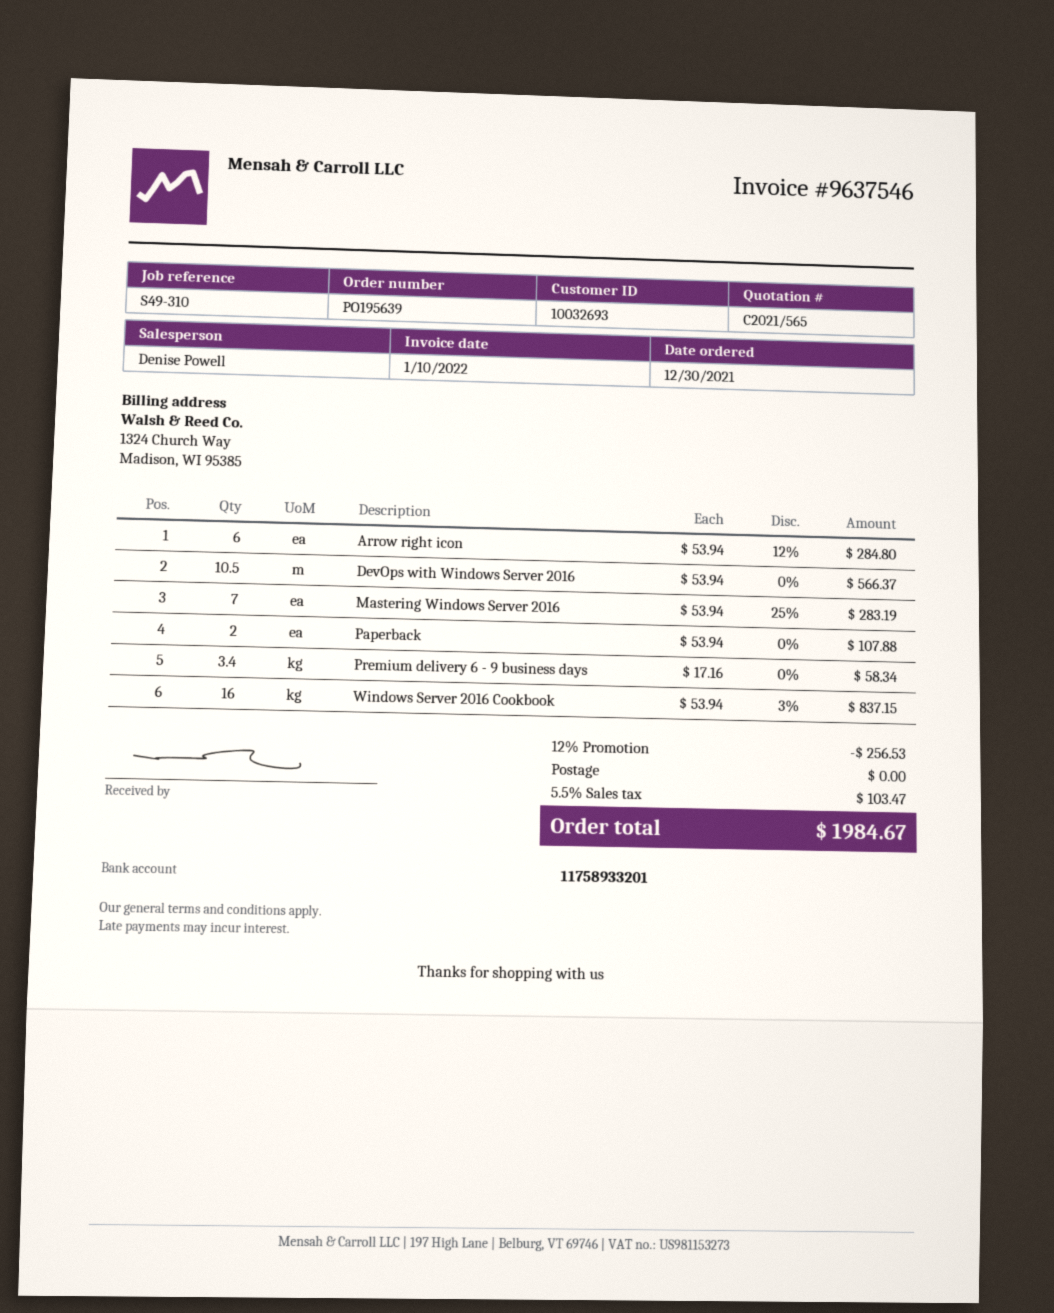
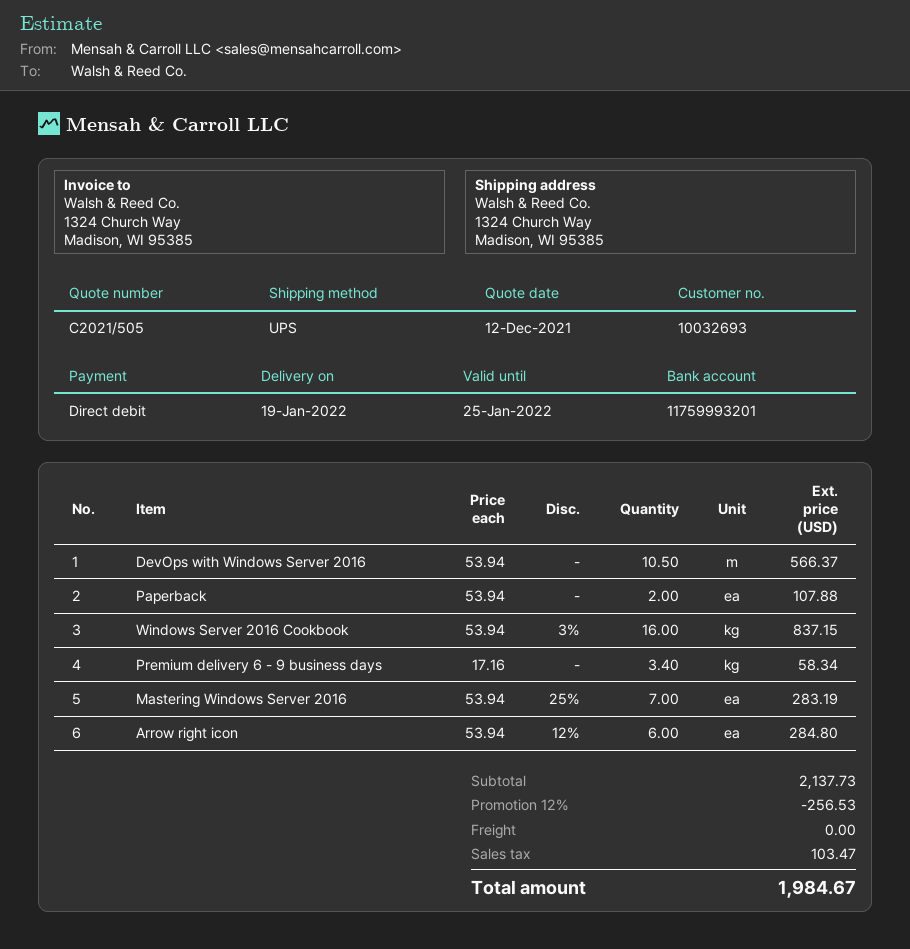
quote number: C2021/565 -> C2021/505
bank account: 11758933201 -> 11759993201

